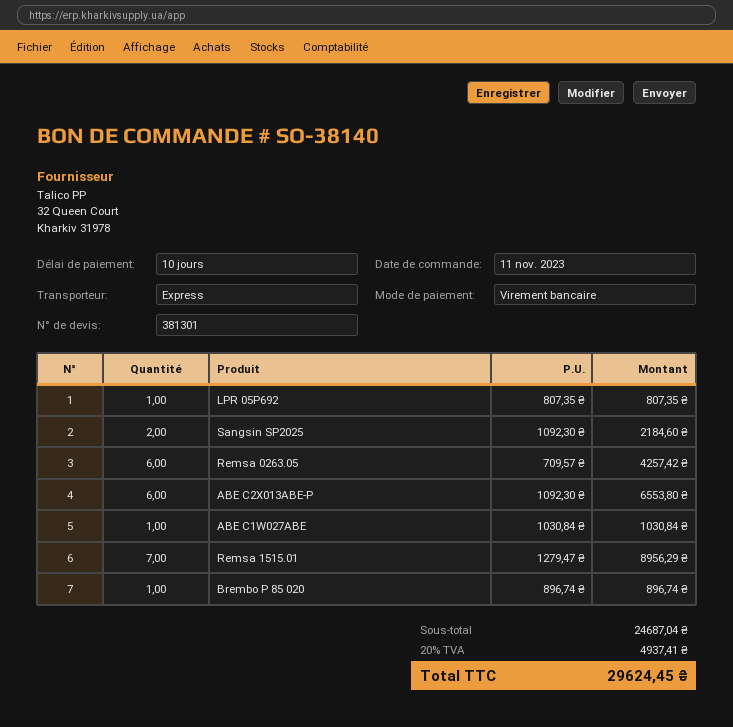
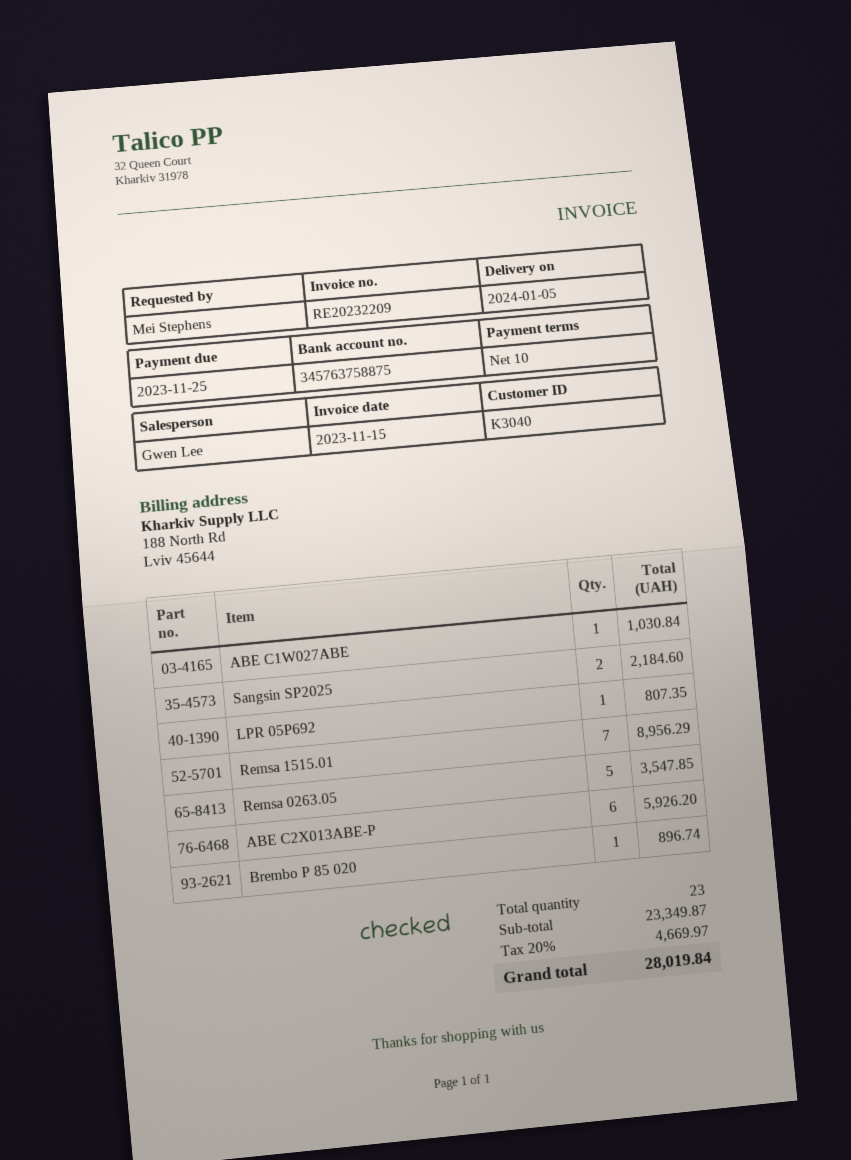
Remsa 0263.05: 6 for 4257.42 -> 5 for 3547.85
ABE C2X013ABE-P: 6 for 6553.80 -> 6 for 5926.20
subtotal: 24687.04 -> 23349.87
tax: 20% = 4937.41 -> 20% = 4669.97
total: 29624.45 -> 28019.84

